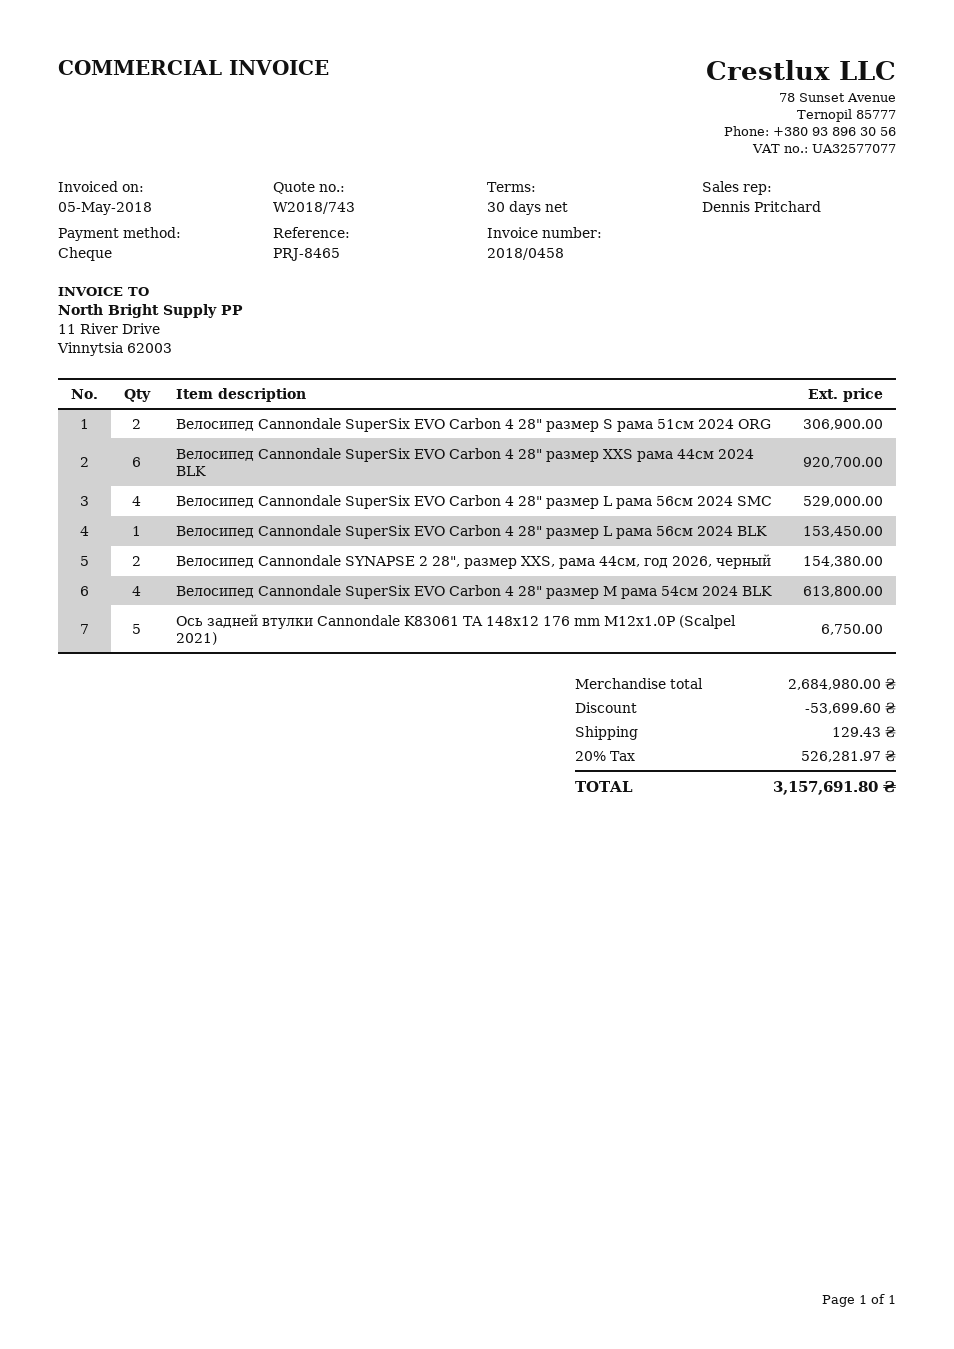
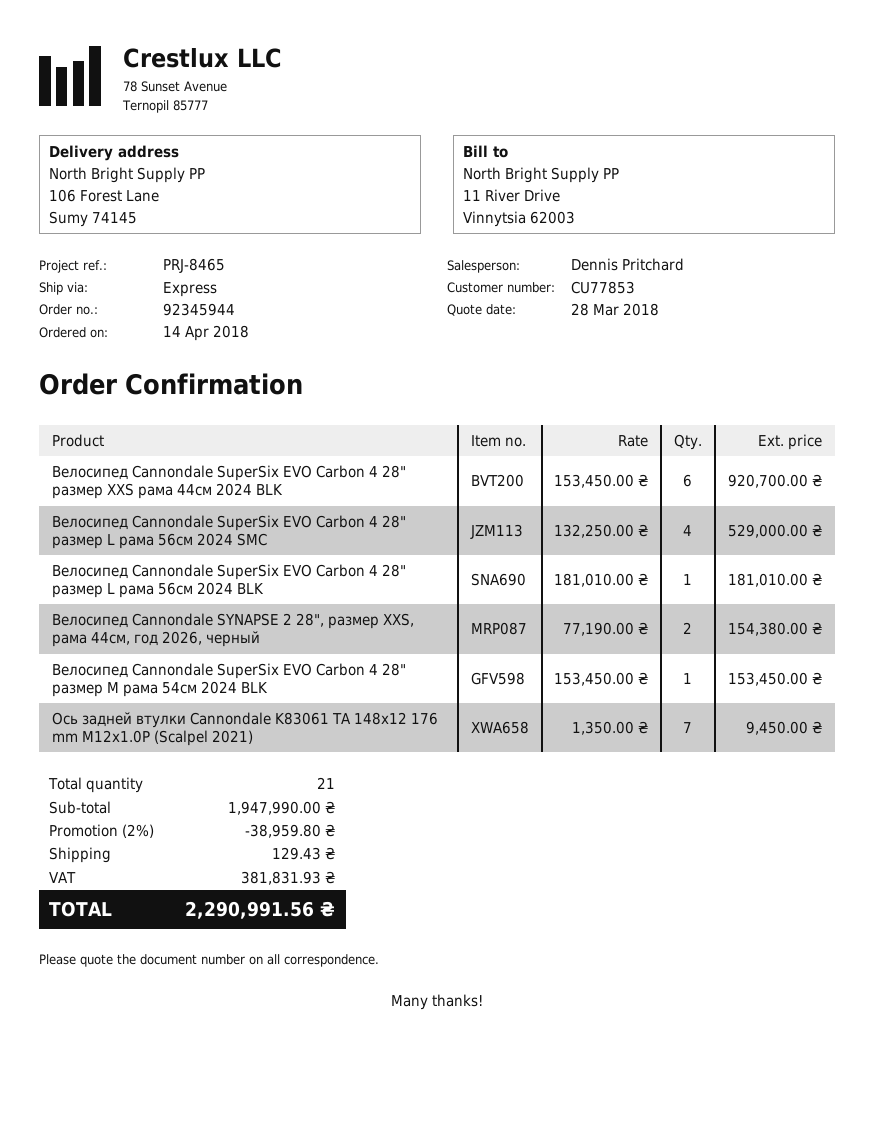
Велосипед Cannondale SuperSix EVO Carbon 4 28" размер S рама 51см 2024 ORG: 2 for 306900.00 -> none
Велосипед Cannondale SuperSix EVO Carbon 4 28" размер L рама 56см 2024 BLK: 1 for 153450.00 -> 1 for 181010.00
Велосипед Cannondale SuperSix EVO Carbon 4 28" размер M рама 54см 2024 BLK: 4 for 613800.00 -> 1 for 153450.00
Ось задней втулки Cannondale K83061 TA 148x12 176 mm M12x1.0P (Scalpel 2021): 5 for 6750.00 -> 7 for 9450.00
subtotal: 2684980.00 -> 1947990.00
discount: 53699.60 -> 38959.80
tax: 526281.97 -> 381831.93
total: 3157691.80 -> 2290991.56

